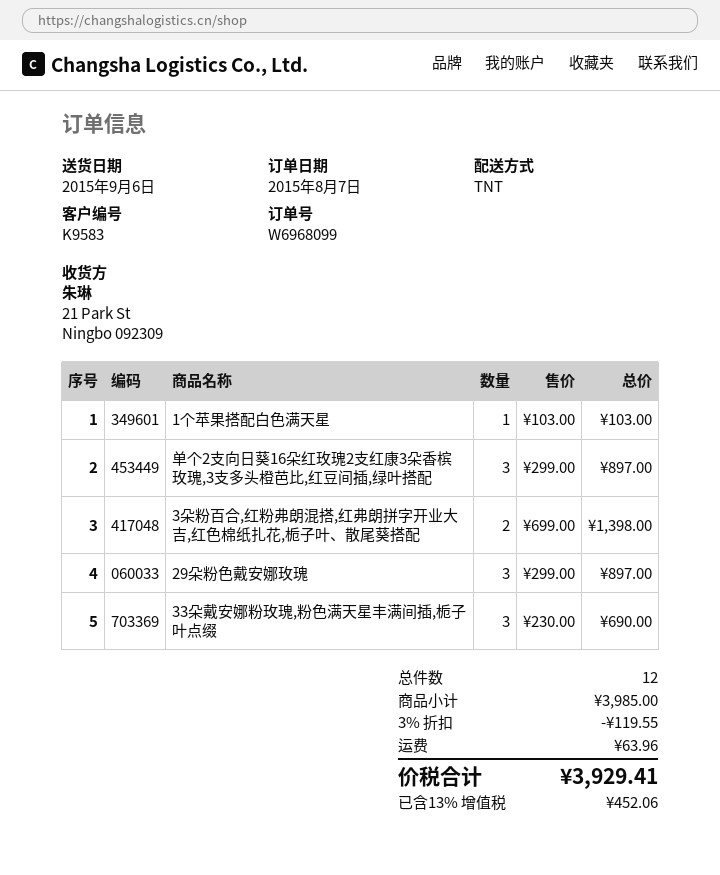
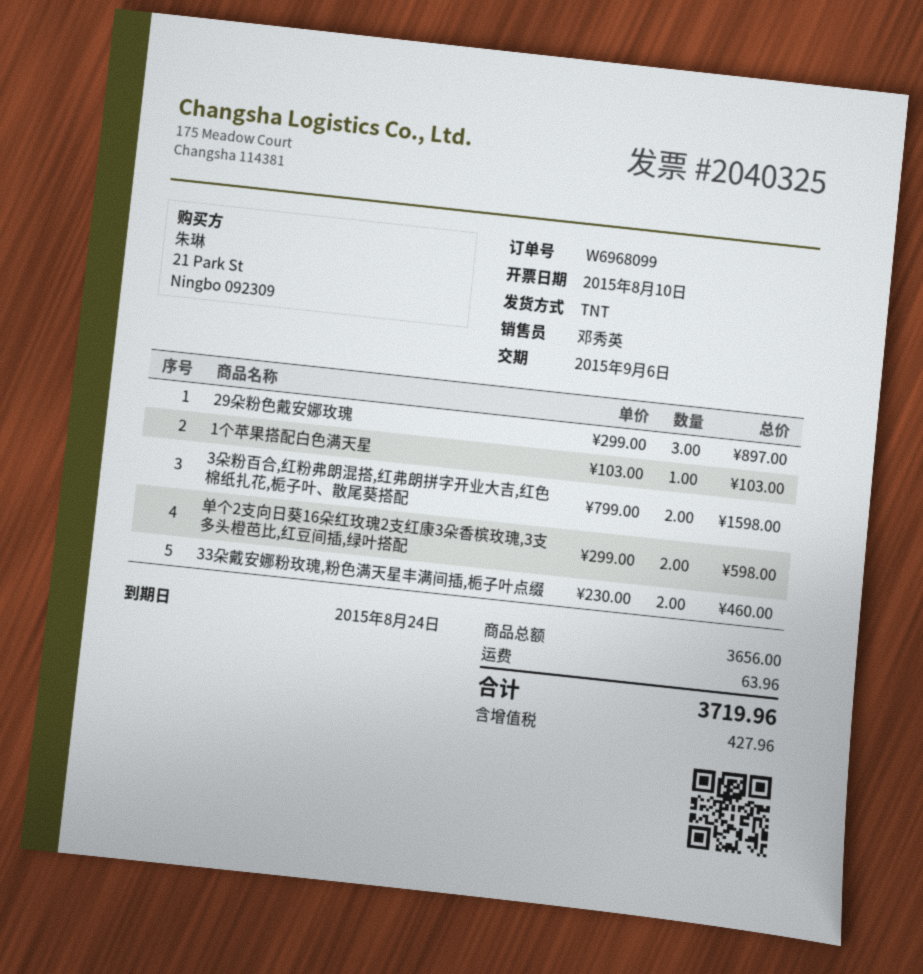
单个2支向日葵16朵红玫瑰2支红康3朵香槟玫瑰,3支多头橙芭比,红豆间插,绿叶搭配: 3 x 299.00 = 897.00 -> 2 x 299.00 = 598.00
3朵粉百合,红粉弗朗混搭,红弗朗拼字开业大吉,红色棉纸扎花,栀子叶、散尾葵搭配: 2 x 699.00 = 1398.00 -> 2 x 799.00 = 1598.00
33朵戴安娜粉玫瑰,粉色满天星丰满间插,栀子叶点缀: 3 x 230.00 = 690.00 -> 2 x 230.00 = 460.00
subtotal: 3985.00 -> 3656.00
discount: 3% = 119.55 -> none
tax: 452.06 -> 427.96
total: 3929.41 -> 3719.96

